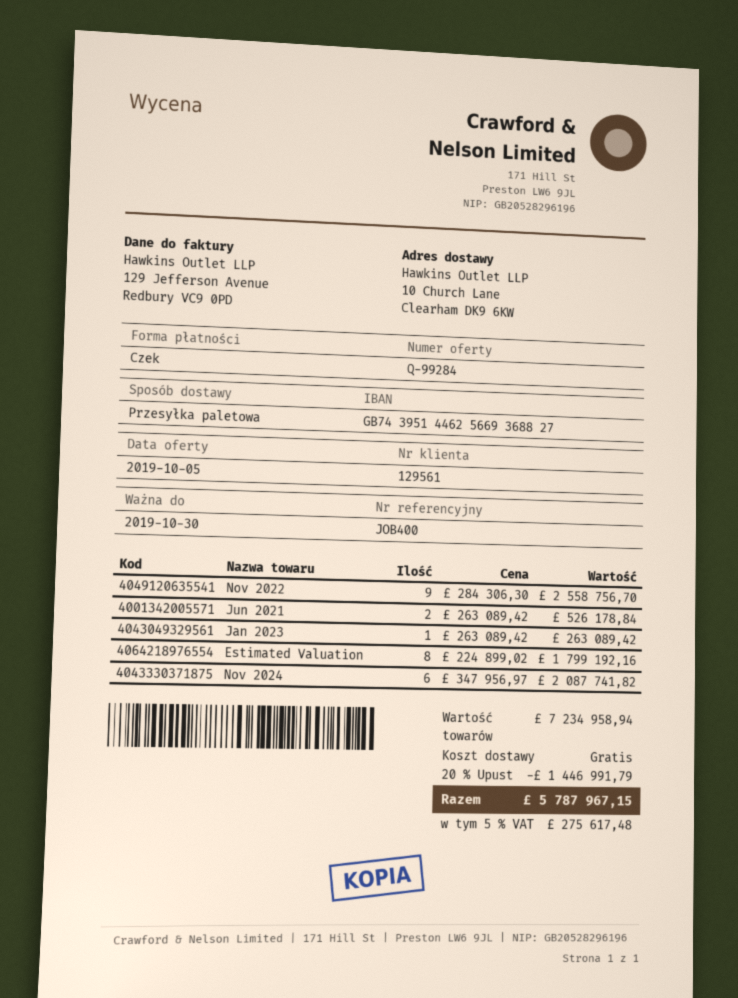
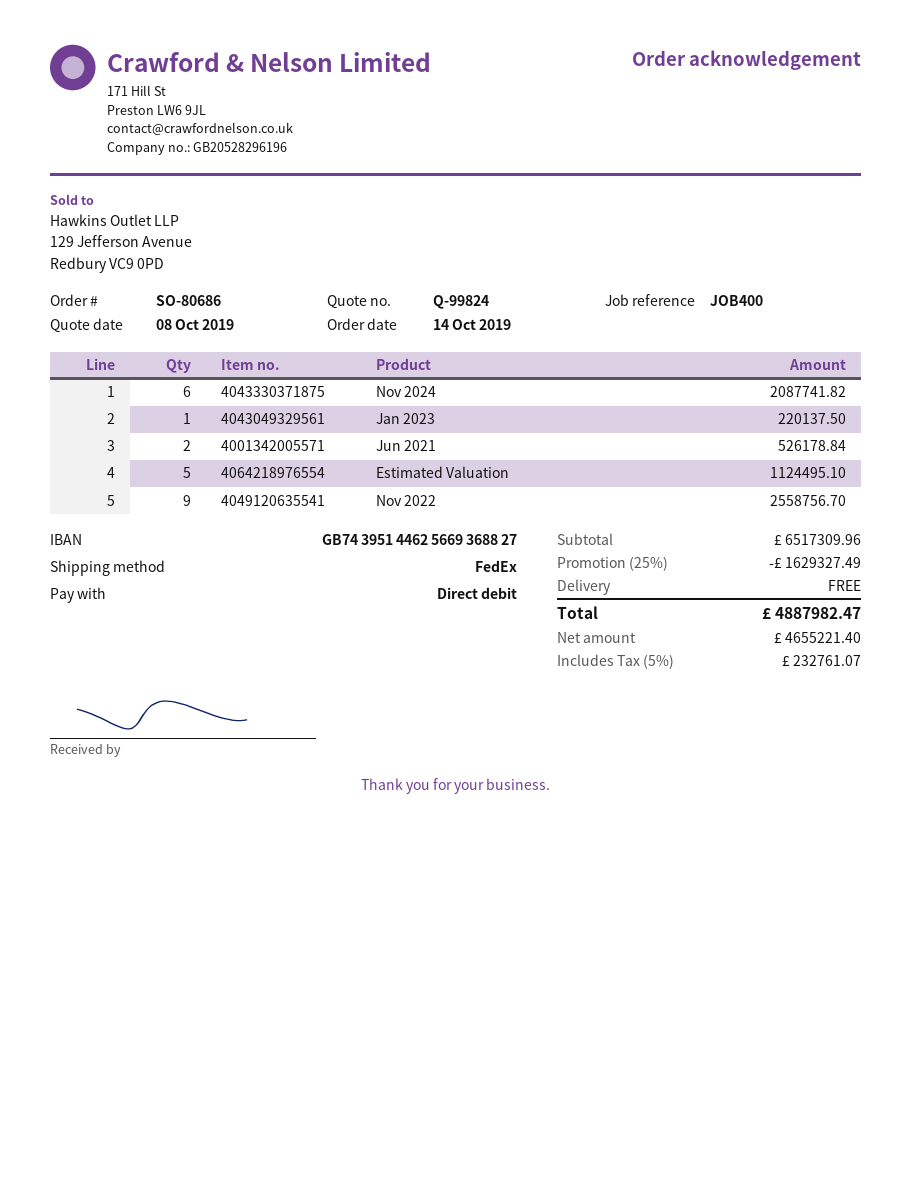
quote number: Q-99284 -> Q-99824
quote date: 2019-10-05 -> 2019-10-08
payment method: cheque -> direct debit
shipping method: pallet freight -> FedEx
Jan 2023: 1 for 263089.42 -> 1 for 220137.50
Estimated Valuation: 8 for 1799192.16 -> 5 for 1124495.10
subtotal: 7234958.94 -> 6517309.96
discount: 20% = 1446991.79 -> 25% = 1629327.49
tax: 5% = 275617.48 -> 5% = 232761.07
total: 5787967.15 -> 4887982.47

